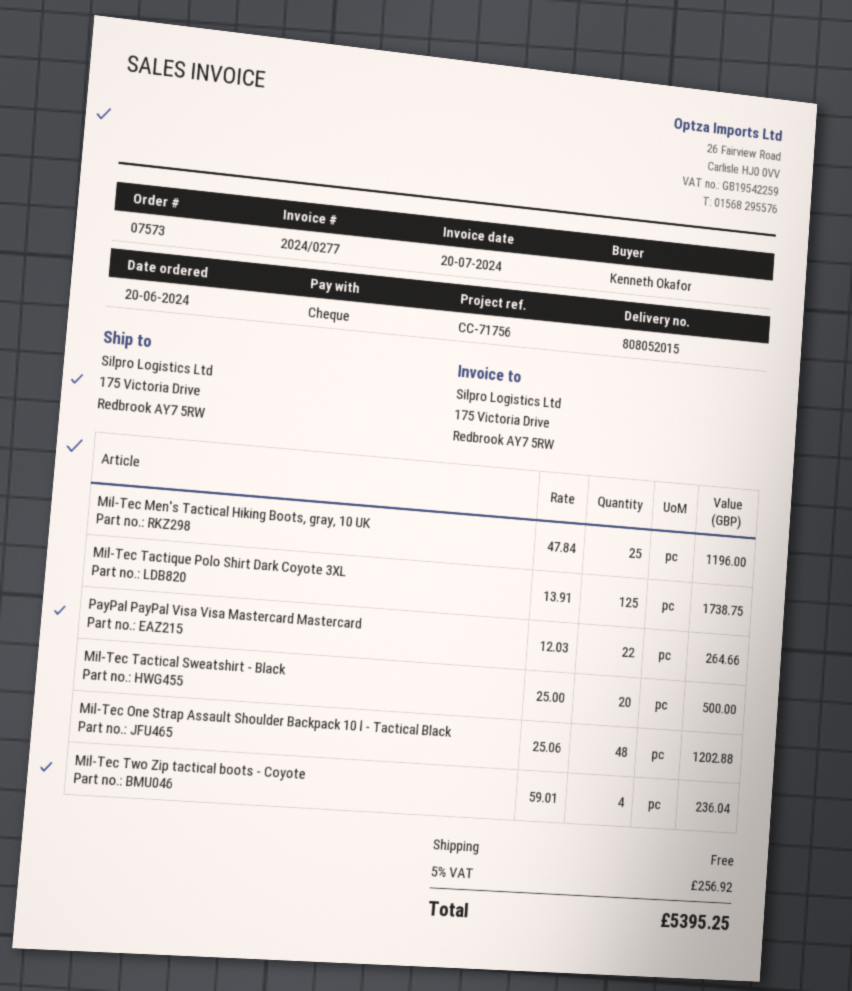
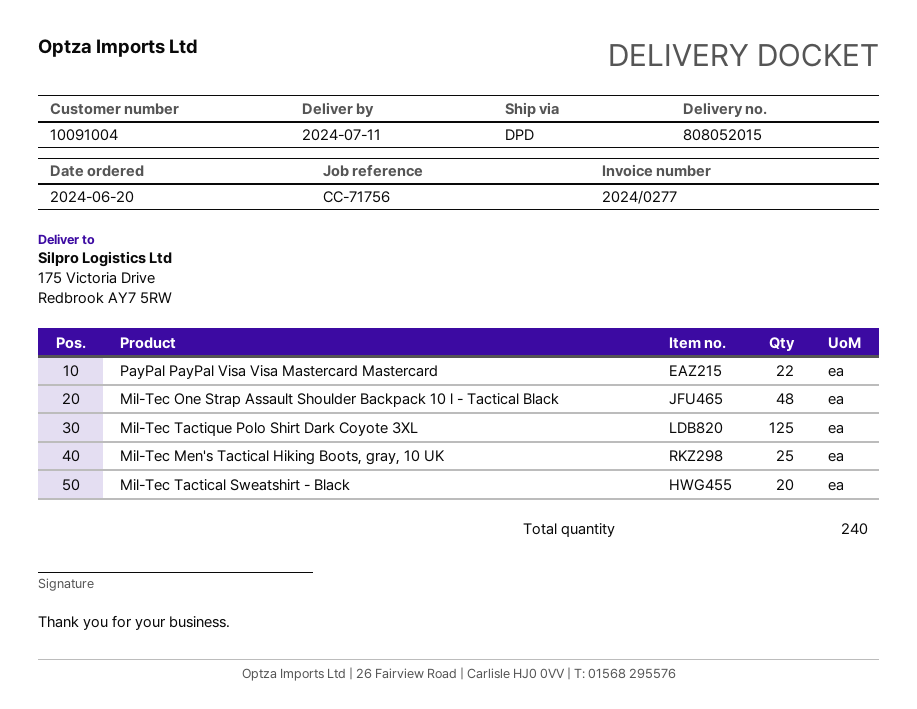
Mil-Tec Two Zip tactical boots - Coyote: 4 -> none

